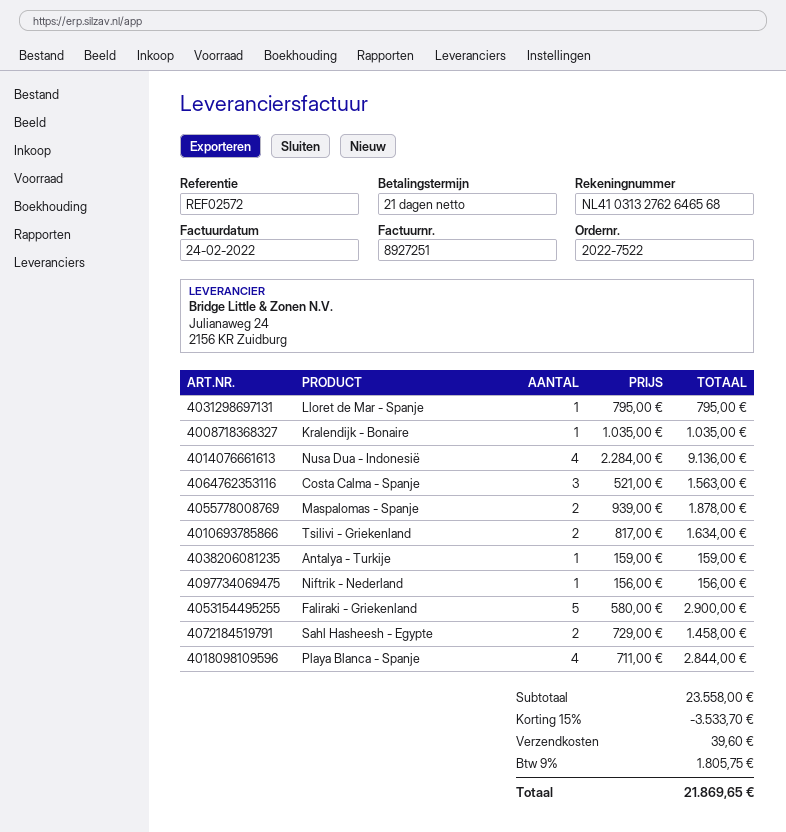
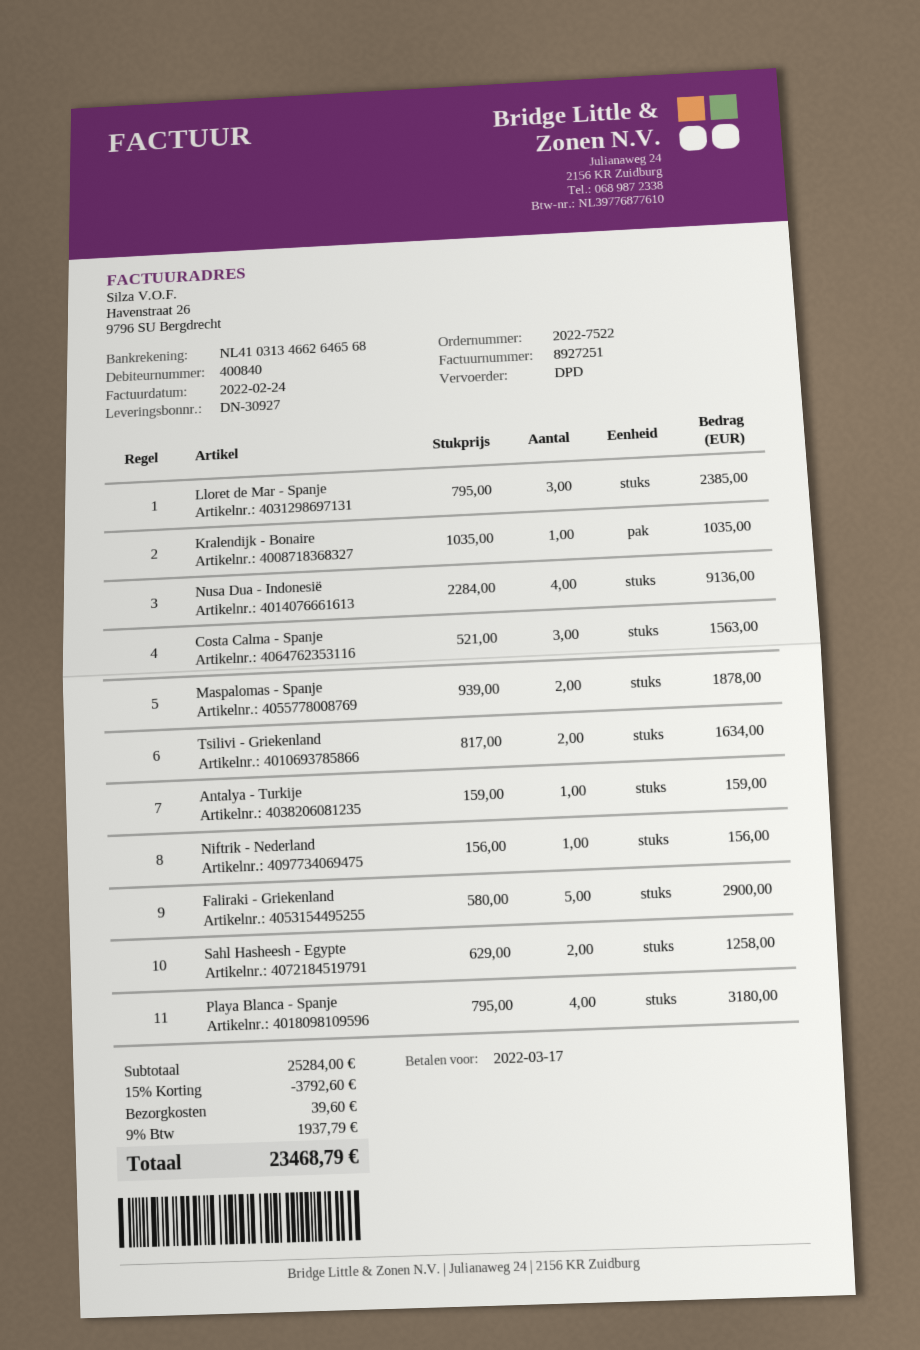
bank account: NL4103132762646568 -> NL4103134662646568
Lloret de Mar - Spanje: 1 x 795.00 = 795.00 -> 3 x 795.00 = 2385.00
Sahl Hasheesh - Egypte: 2 x 729.00 = 1458.00 -> 2 x 629.00 = 1258.00
Playa Blanca - Spanje: 4 x 711.00 = 2844.00 -> 4 x 795.00 = 3180.00
subtotal: 23558.00 -> 25284.00
discount: 15% = 3533.70 -> 15% = 3792.60
tax: 9% = 1805.75 -> 9% = 1937.79
total: 21869.65 -> 23468.79

